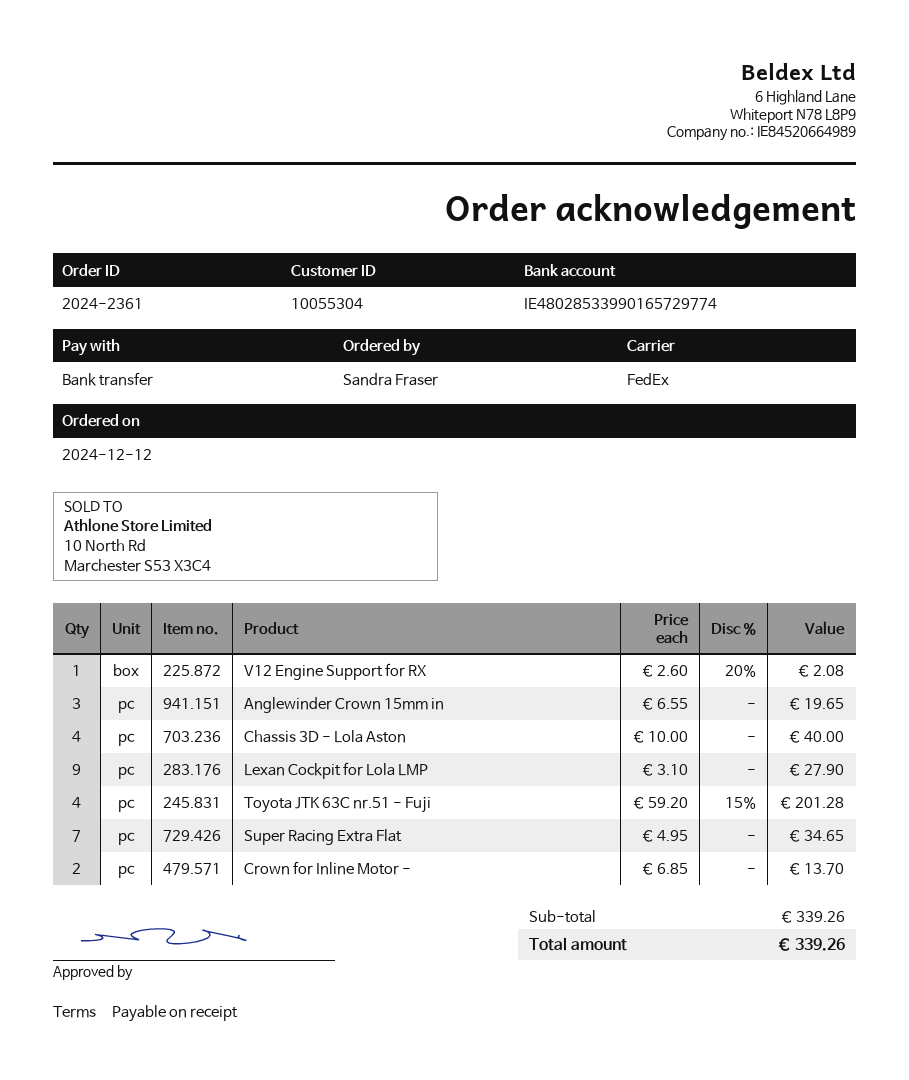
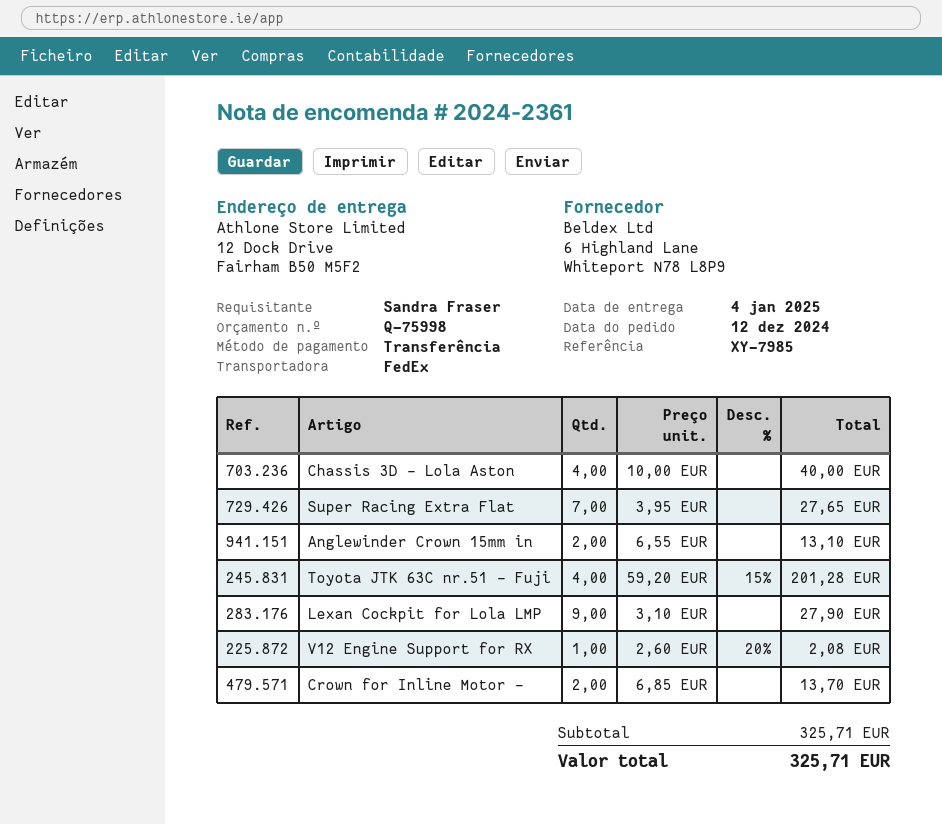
Anglewinder Crown 15mm in: 3 x 6.55 = 19.65 -> 2 x 6.55 = 13.10
Super Racing Extra Flat: 7 x 4.95 = 34.65 -> 7 x 3.95 = 27.65
subtotal: 339.26 -> 325.71
total: 339.26 -> 325.71

